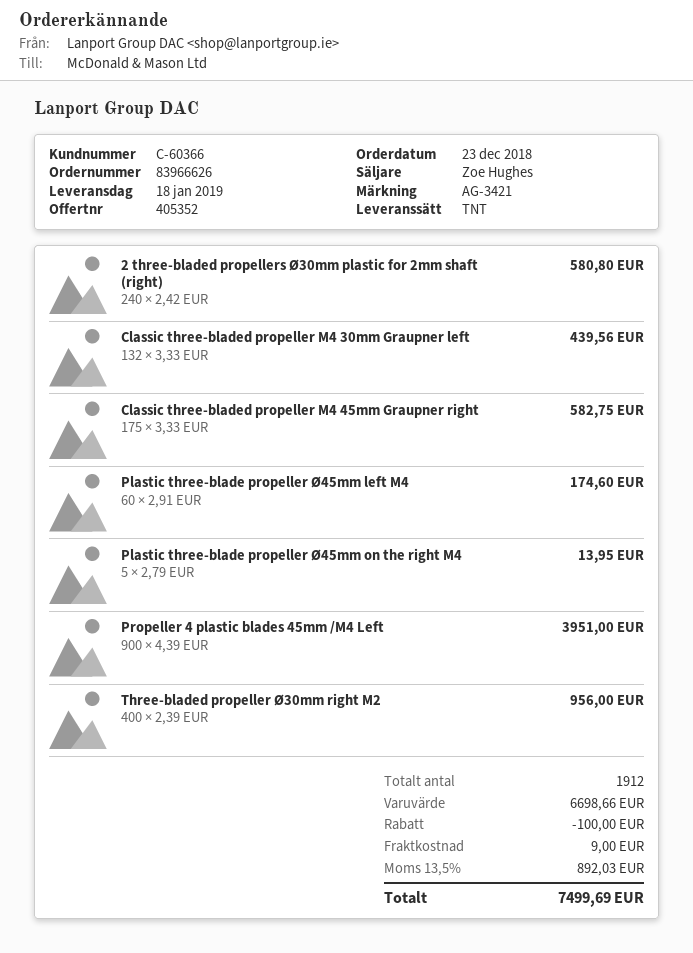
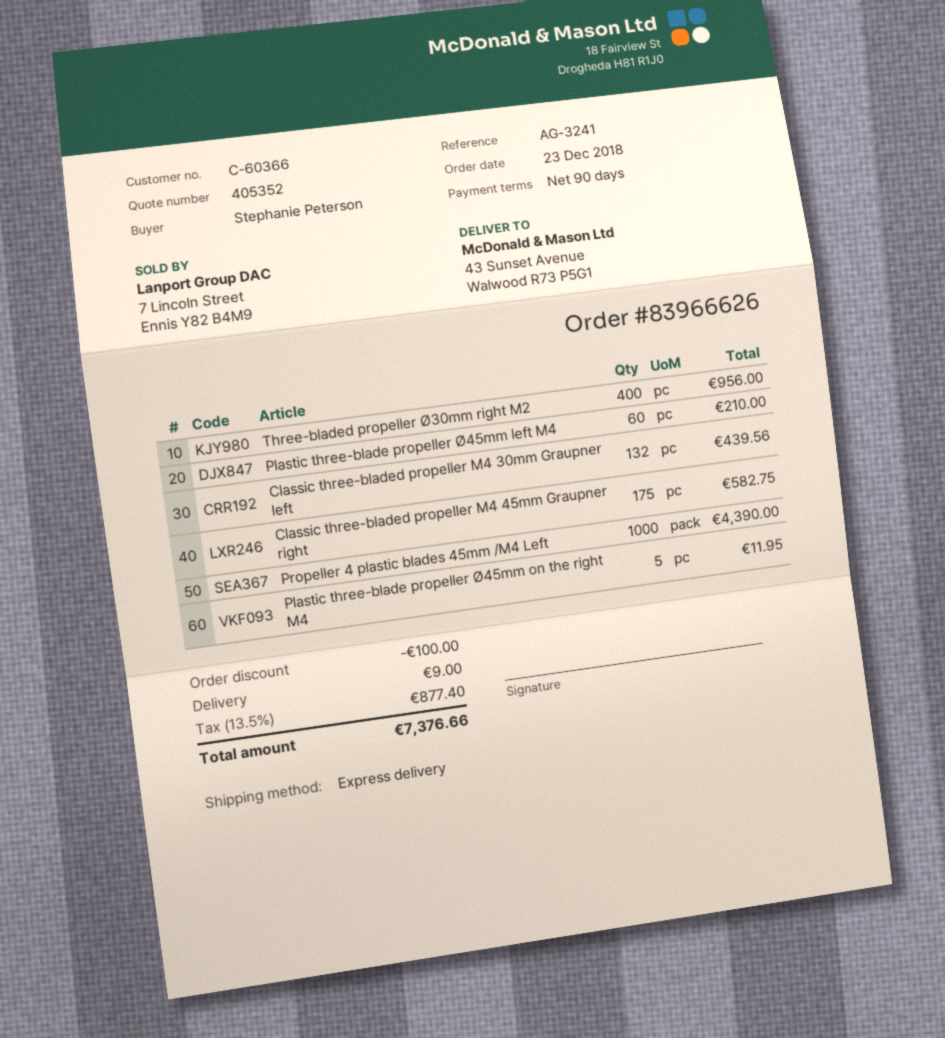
reference: AG-3421 -> AG-3241
shipping method: TNT -> express
2 three-bladed propellers Ø30mm plastic for 2mm shaft (right): 240 for 580.80 -> none
Plastic three-blade propeller Ø45mm left M4: 60 for 174.60 -> 60 for 210.00
Plastic three-blade propeller Ø45mm on the right M4: 5 for 13.95 -> 5 for 11.95
Propeller 4 plastic blades 45mm /M4 Left: 900 for 3951.00 -> 1000 for 4390.00
tax: 13.5% = 892.03 -> 13.5% = 877.40
total: 7499.69 -> 7376.66

